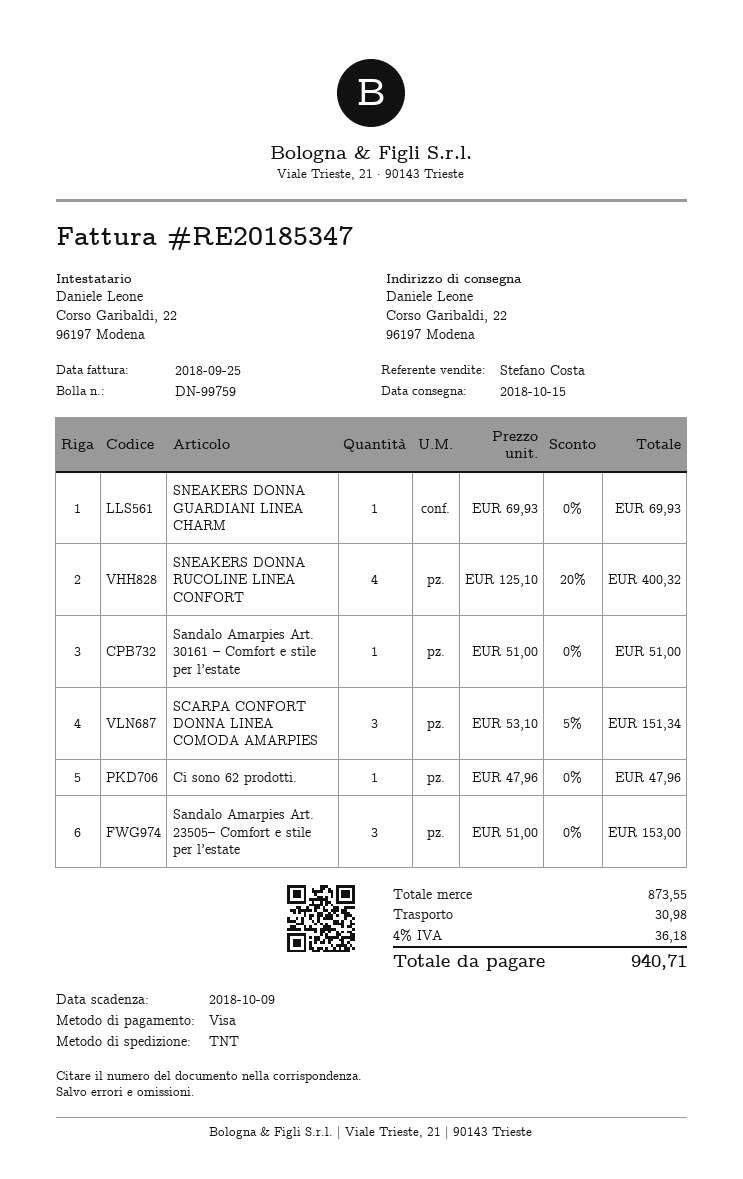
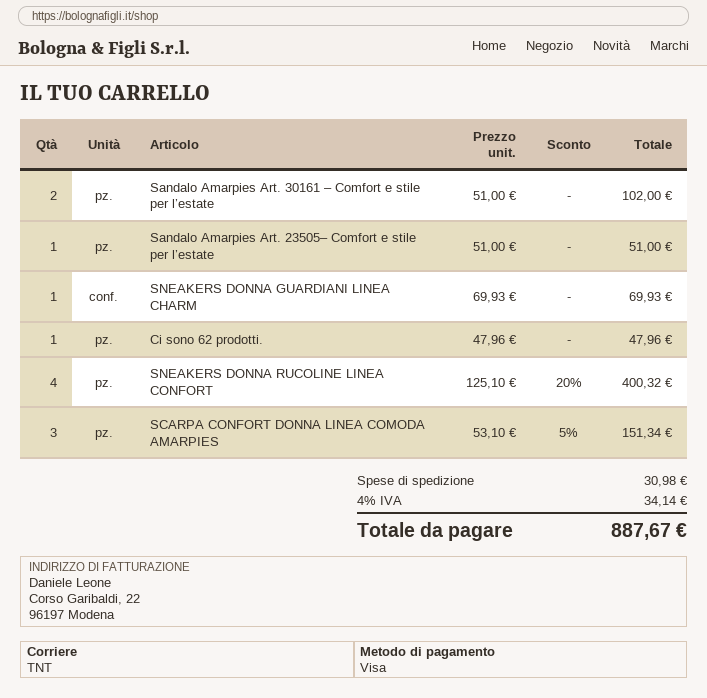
Sandalo Amarpies Art. 30161 – Comfort e stile per l’estate: 1 x 51.00 = 51.00 -> 2 x 51.00 = 102.00
Sandalo Amarpies Art. 23505– Comfort e stile per l’estate: 3 x 51.00 = 153.00 -> 1 x 51.00 = 51.00
tax: 4% = 36.18 -> 4% = 34.14
total: 940.71 -> 887.67

